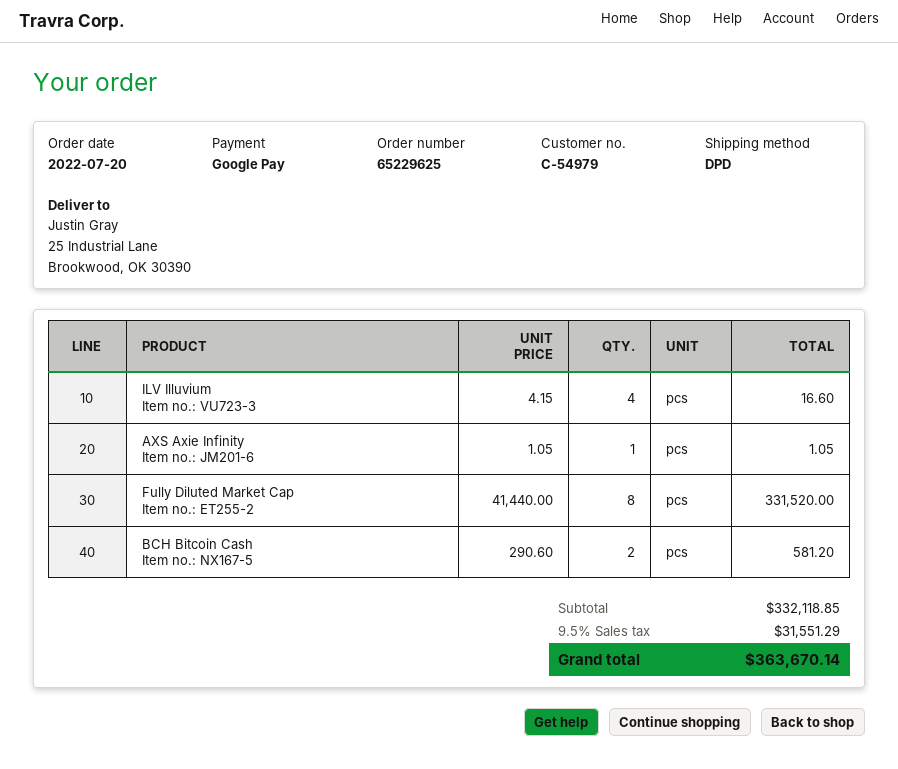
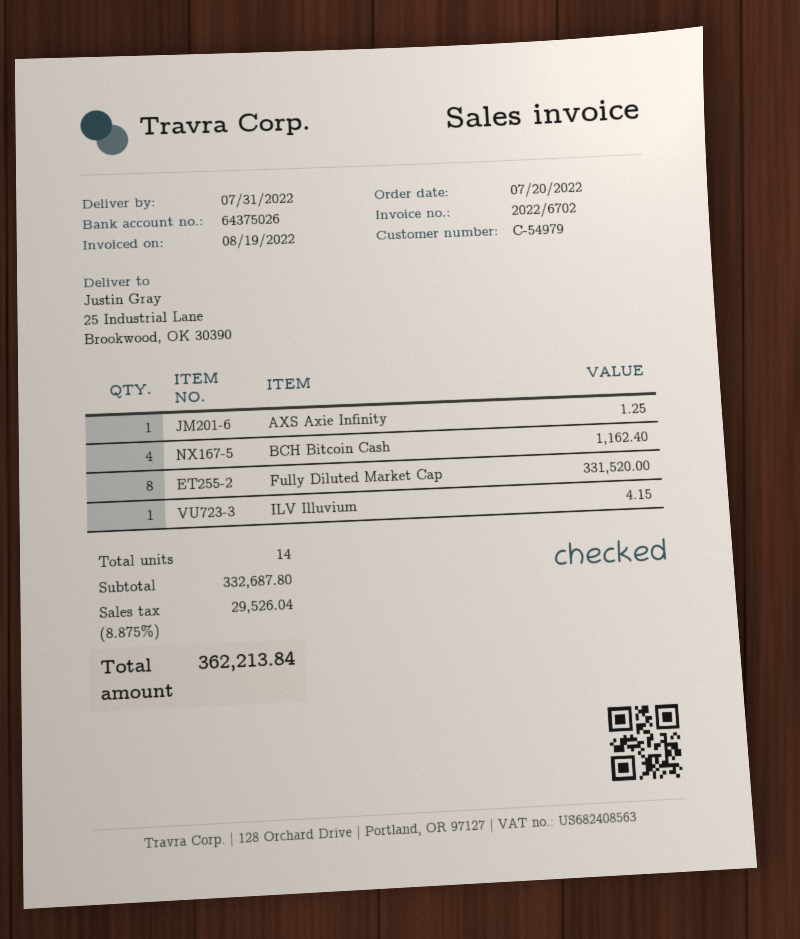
ILV Illuvium: 4 for 16.60 -> 1 for 4.15
AXS Axie Infinity: 1 for 1.05 -> 1 for 1.25
BCH Bitcoin Cash: 2 for 581.20 -> 4 for 1162.40
subtotal: 332118.85 -> 332687.80
tax: 9.5% = 31551.29 -> 8.875% = 29526.04
total: 363670.14 -> 362213.84

